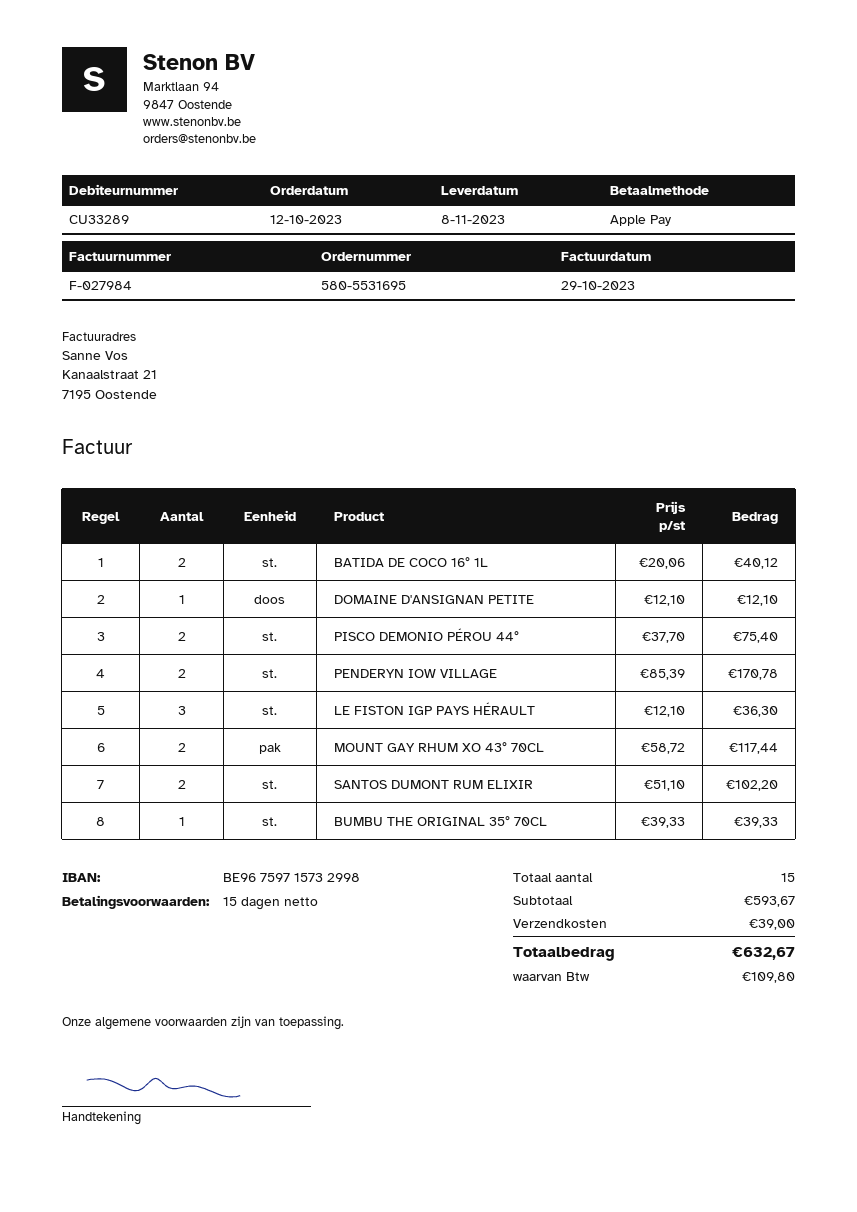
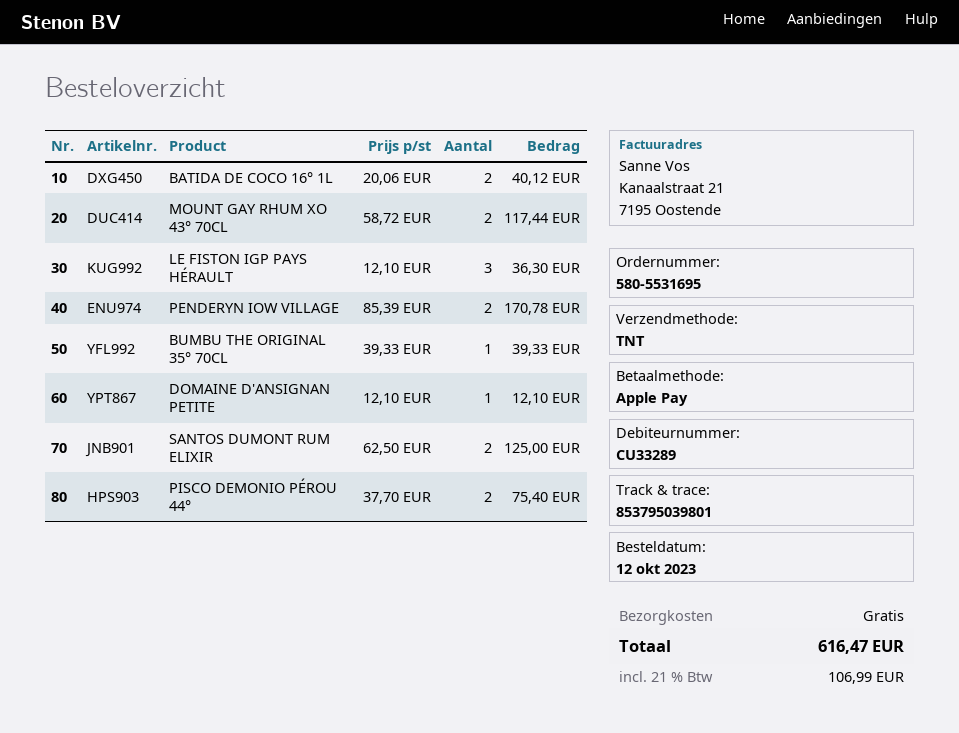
SANTOS DUMONT RUM ELIXIR: 2 x 51.10 = 102.20 -> 2 x 62.50 = 125.00
shipping: 39.00 -> 0.00
tax: 109.80 -> 106.99
total: 632.67 -> 616.47

